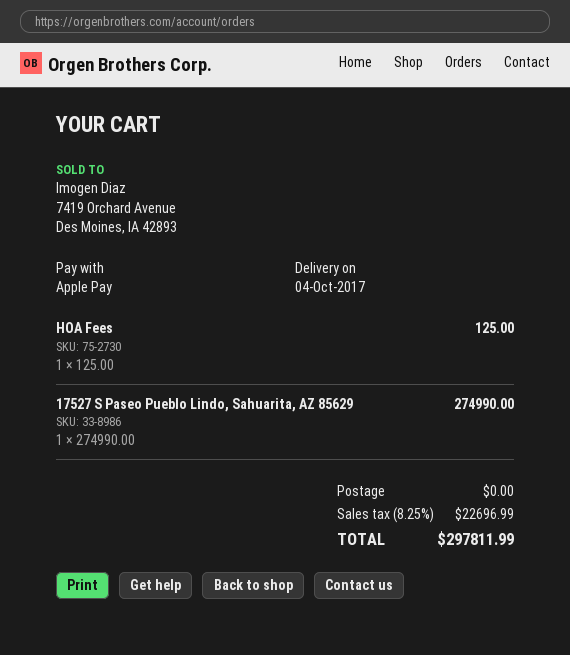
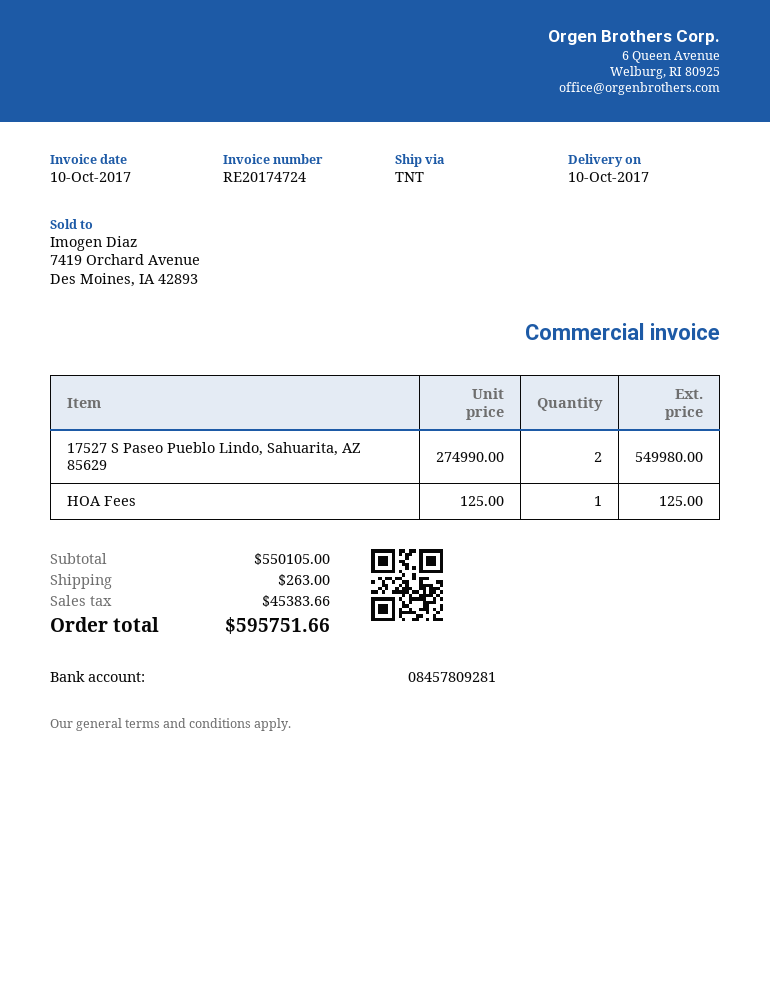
delivery date: 2017-10-04 -> 2017-10-10
17527 S Paseo Pueblo Lindo, Sahuarita, AZ 85629: 1 x 274990.00 = 274990.00 -> 2 x 274990.00 = 549980.00
shipping: 0.00 -> 263.00
tax: 22696.99 -> 45383.66
total: 297811.99 -> 595751.66

